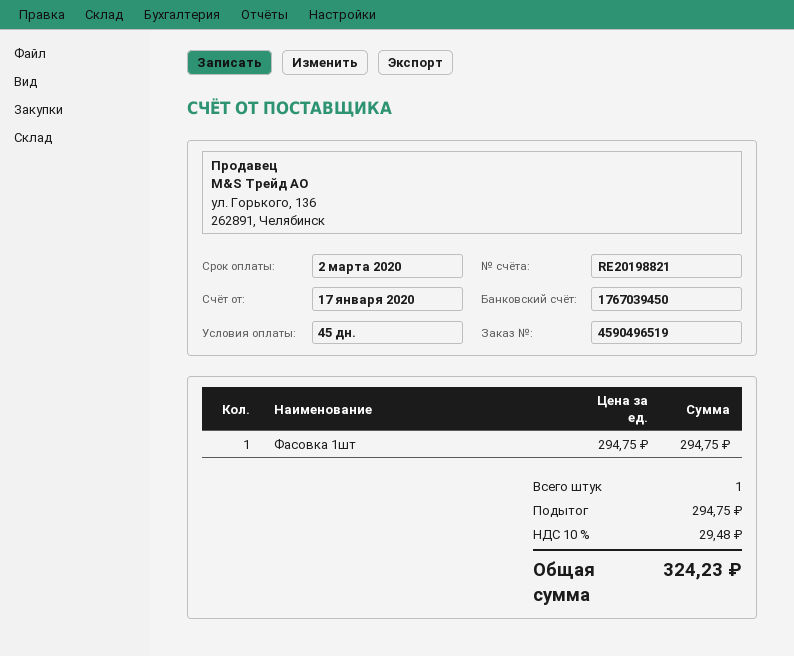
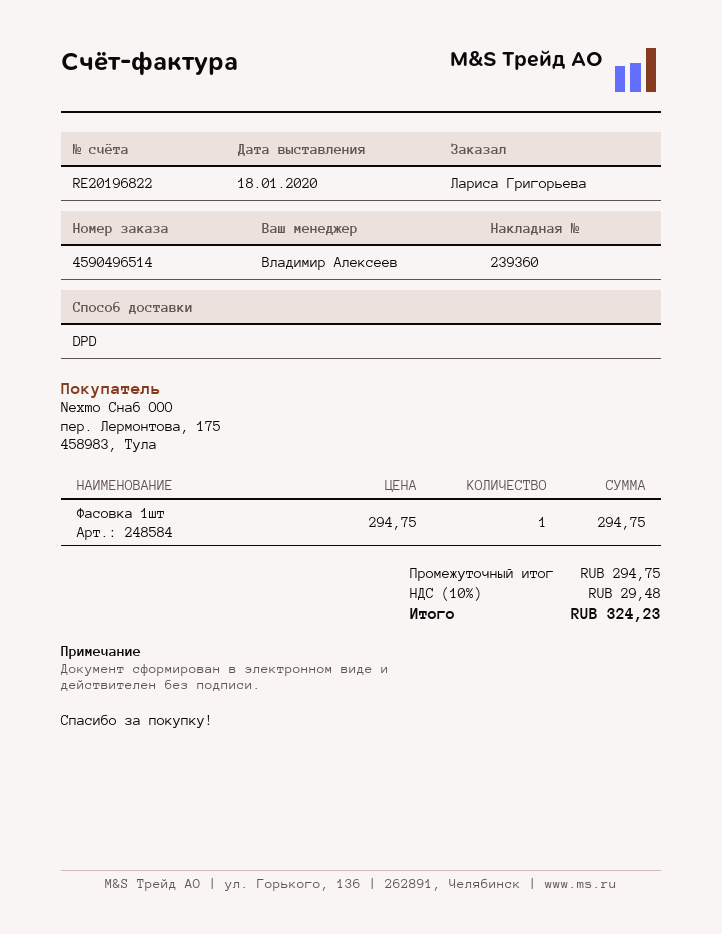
order number: 4590496519 -> 4590496514
invoice number: RE20198821 -> RE20196822
invoice date: 2020-01-17 -> 2020-01-18

